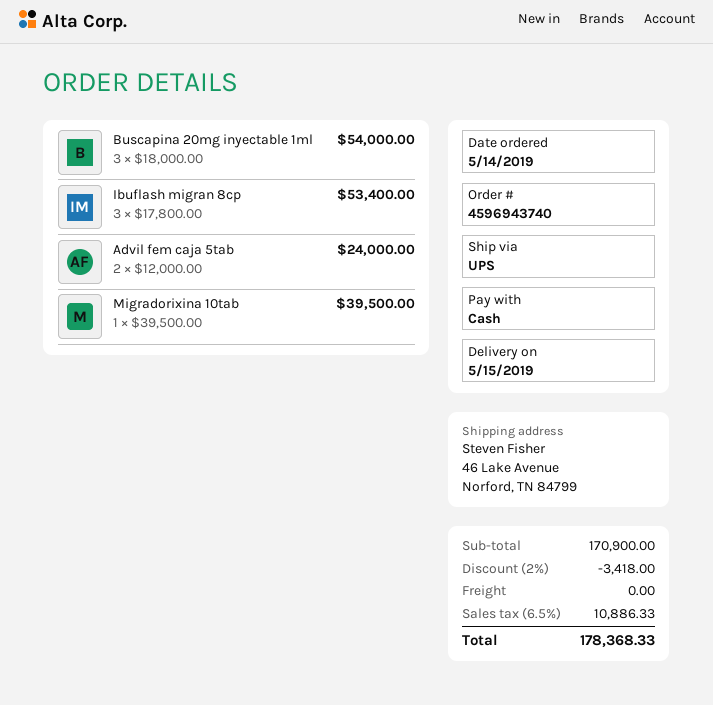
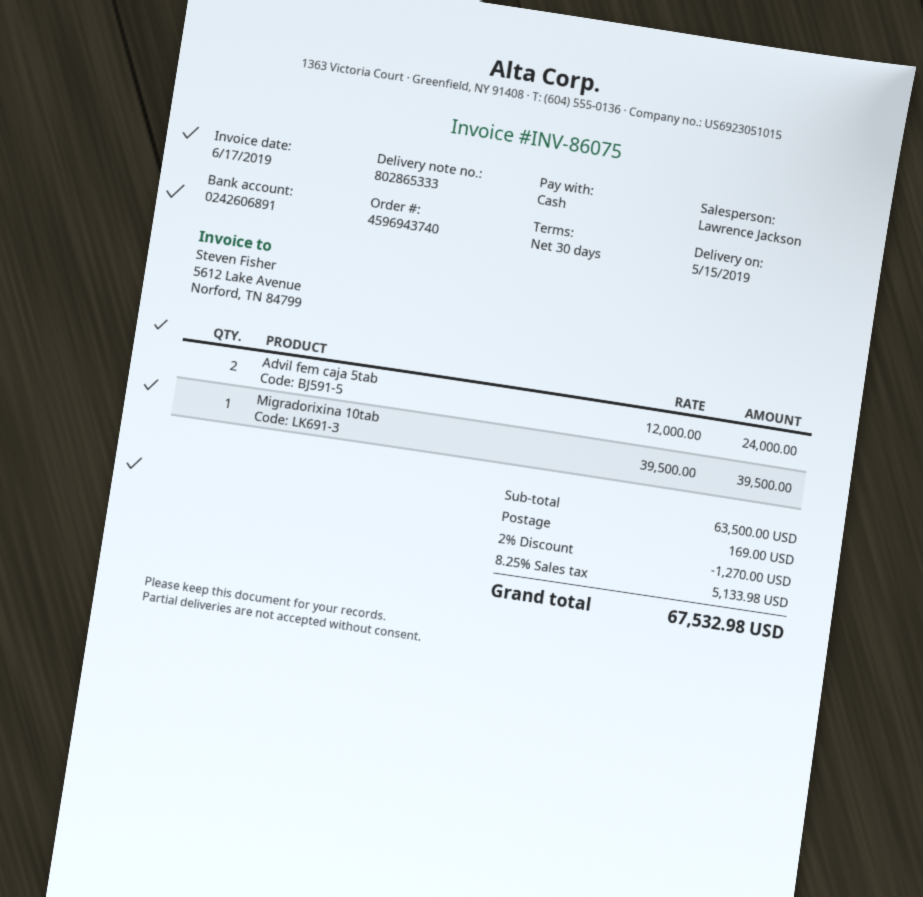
Buscapina 20mg inyectable 1ml: 3 x 18000.00 = 54000.00 -> none
Ibuflash migran 8cp: 3 x 17800.00 = 53400.00 -> none
subtotal: 170900.00 -> 63500.00
discount: 2% = 3418.00 -> 2% = 1270.00
shipping: 0.00 -> 169.00
tax: 6.5% = 10886.33 -> 8.25% = 5133.98
total: 178368.33 -> 67532.98

